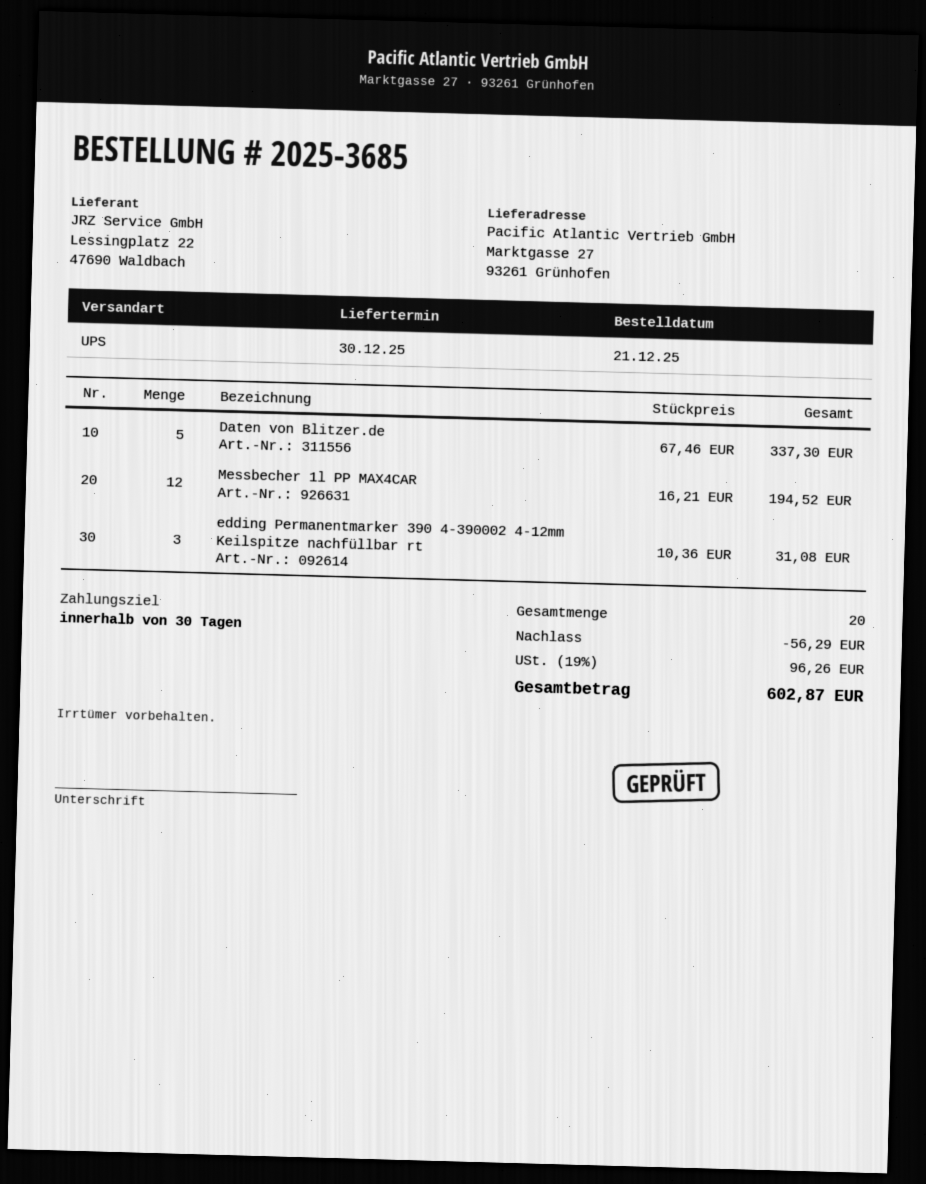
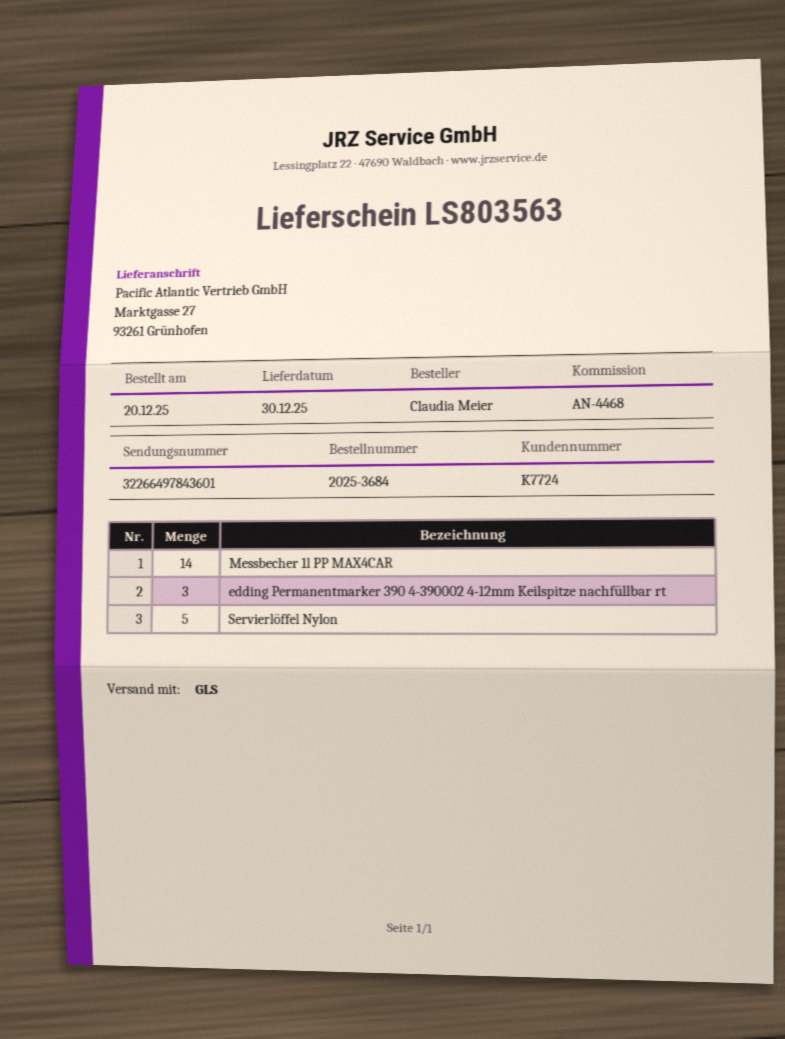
order number: 2025-3685 -> 2025-3684
order date: 2025-12-21 -> 2025-12-20
shipping method: UPS -> GLS
Daten von Blitzer.de: 5 -> none
Messbecher 1l PP MAX4CAR: 12 -> 14
Servierlöffel Nylon: none -> 5

